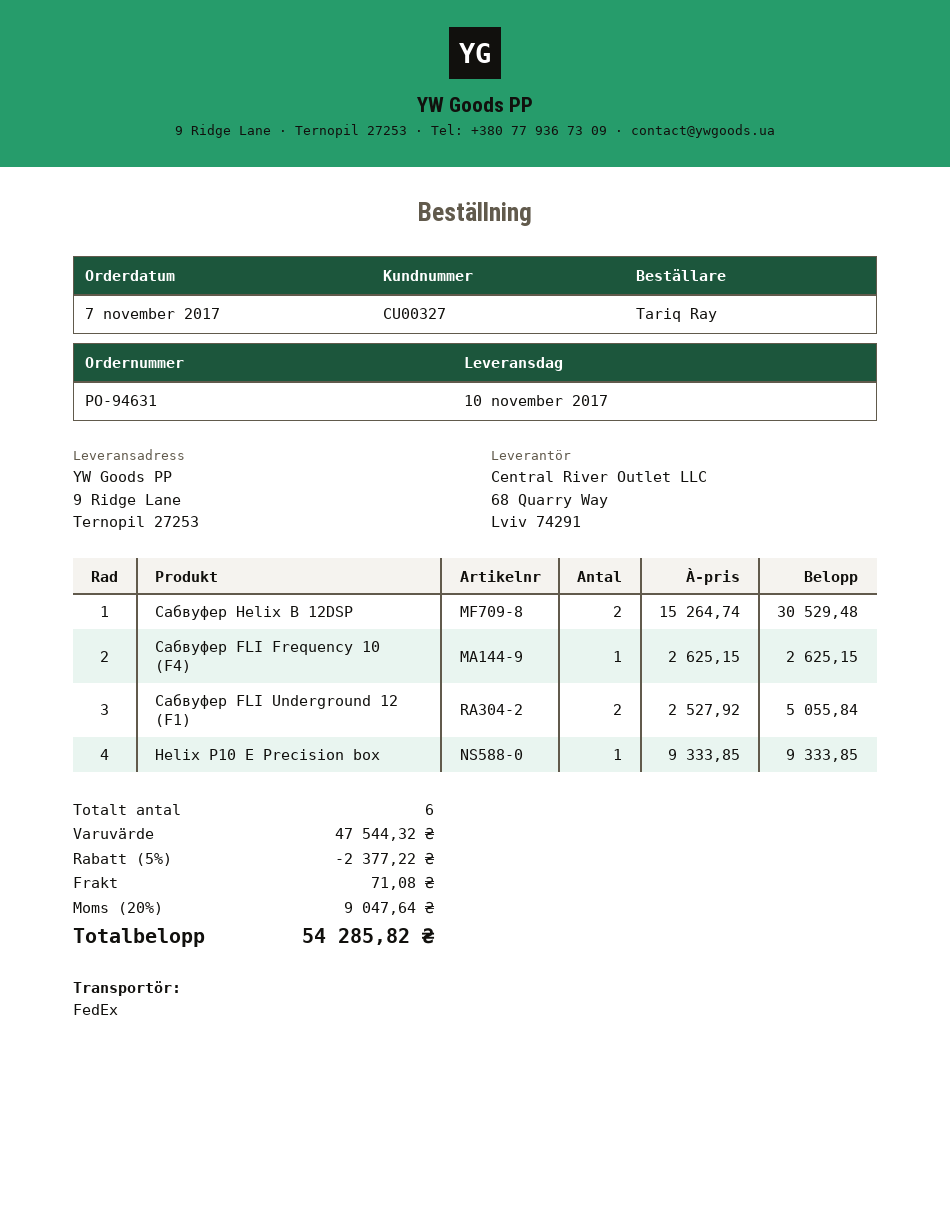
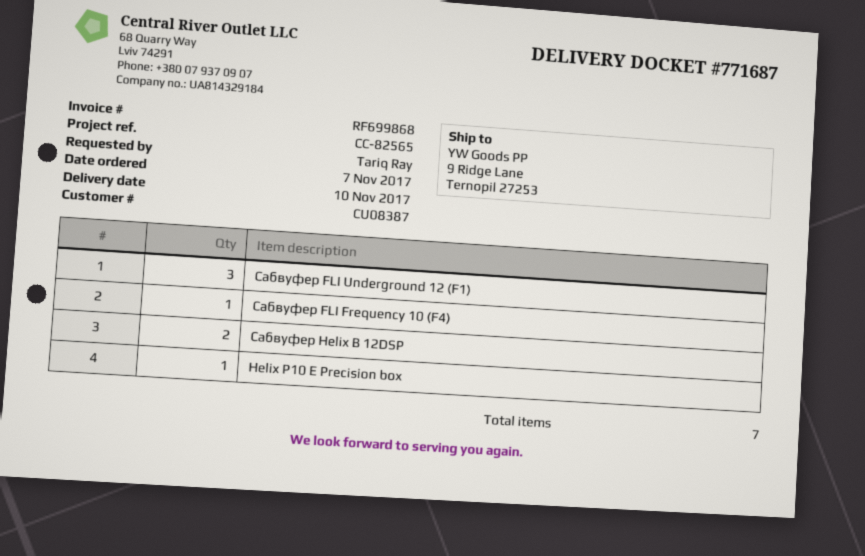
customer number: CU00327 -> CU08387
Сабвуфер FLI Underground 12 (F1): 2 -> 3
total quantity: 6 -> 7

